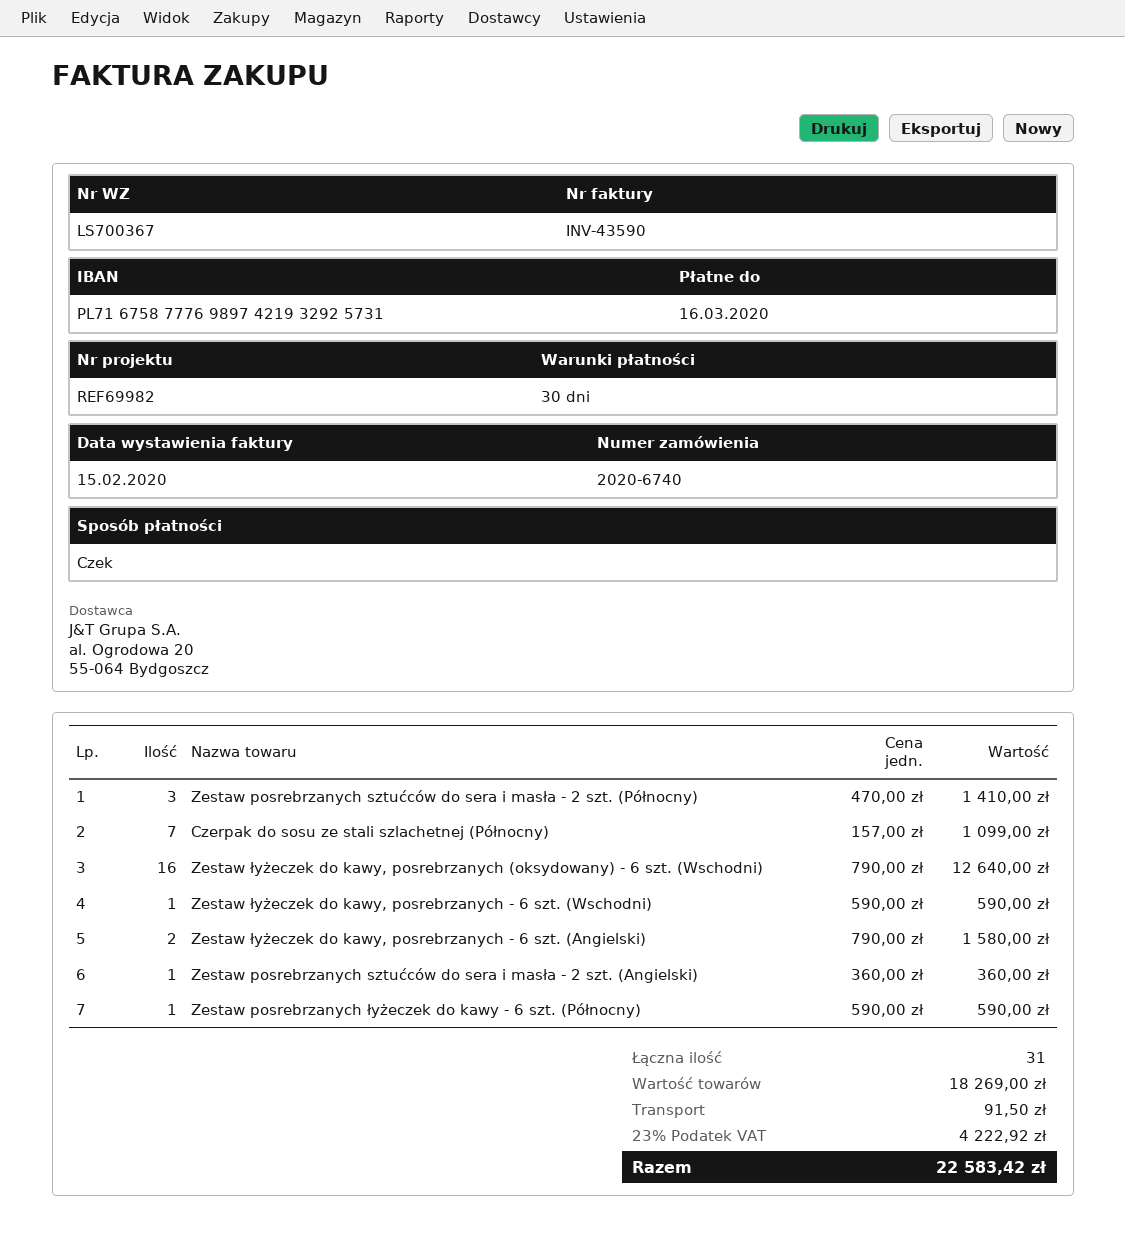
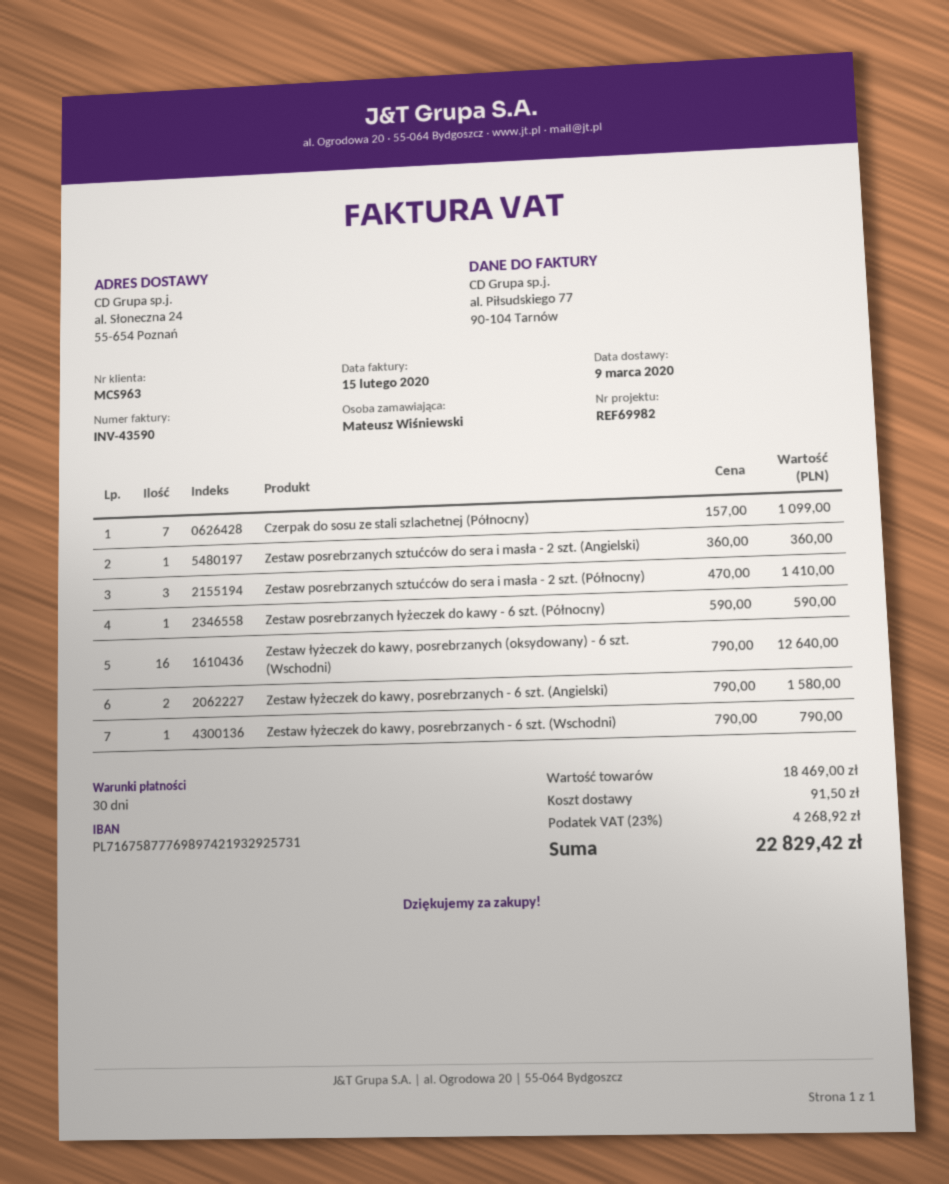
Zestaw łyżeczek do kawy, posrebrzanych - 6 szt. (Wschodni): 1 x 590.00 = 590.00 -> 1 x 790.00 = 790.00
subtotal: 18269.00 -> 18469.00
tax: 23% = 4222.92 -> 23% = 4268.92
total: 22583.42 -> 22829.42

